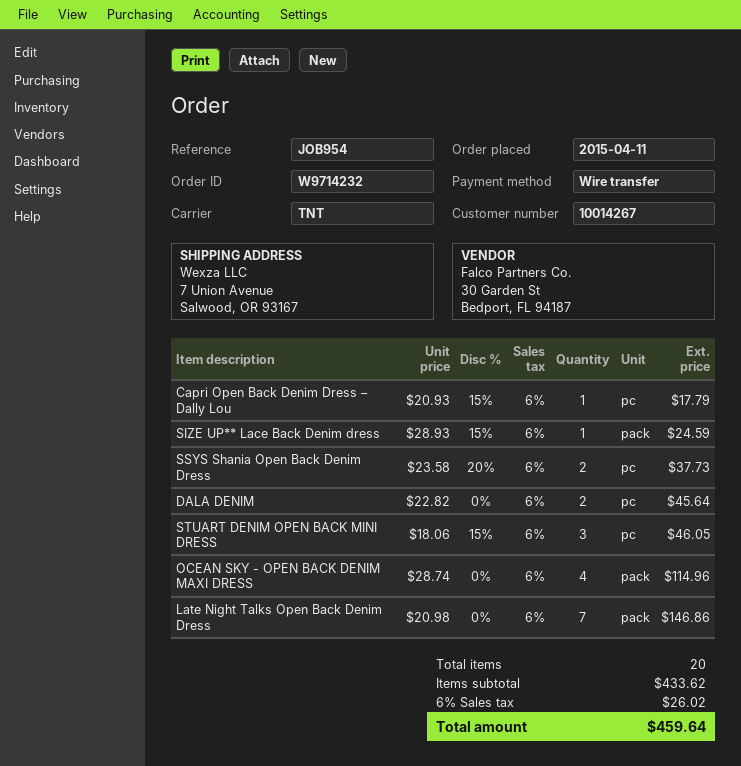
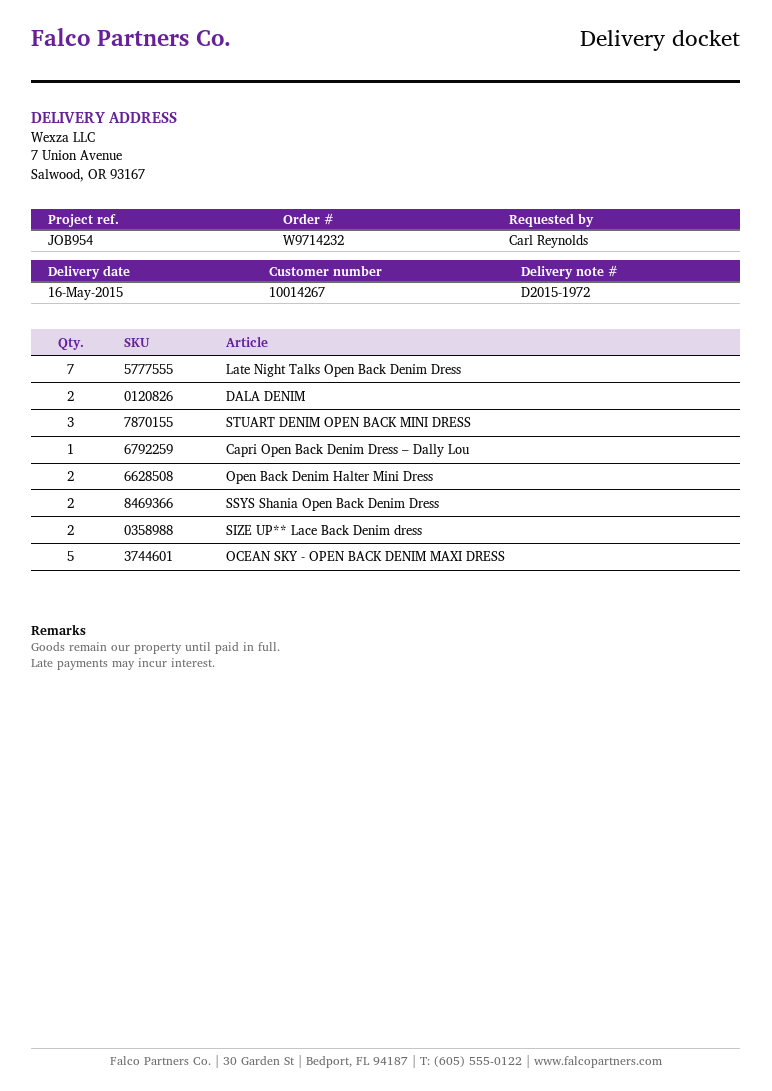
SIZE UP** Lace Back Denim dress: 1 -> 2
OCEAN SKY - OPEN BACK DENIM MAXI DRESS: 4 -> 5
Open Back Denim Halter Mini Dress: none -> 2

